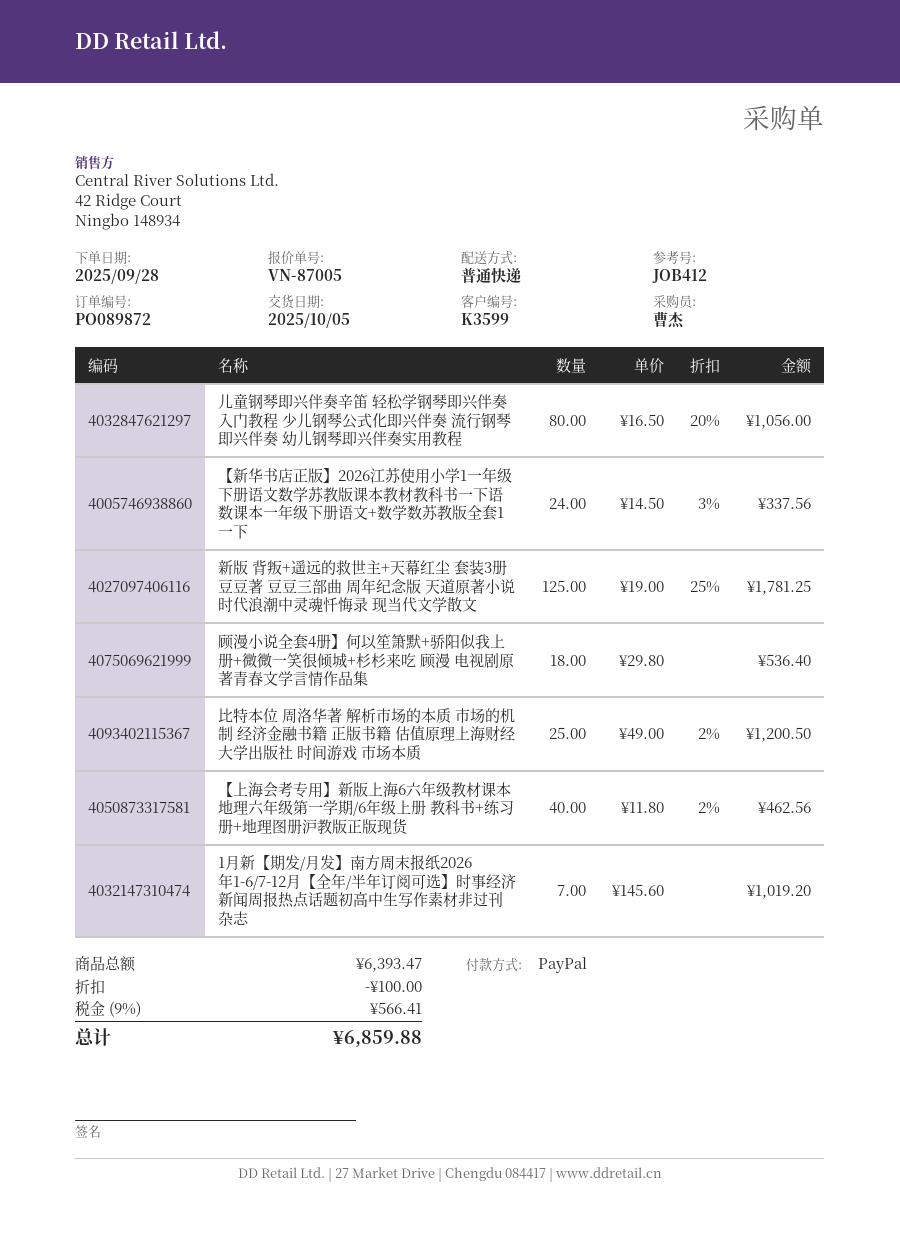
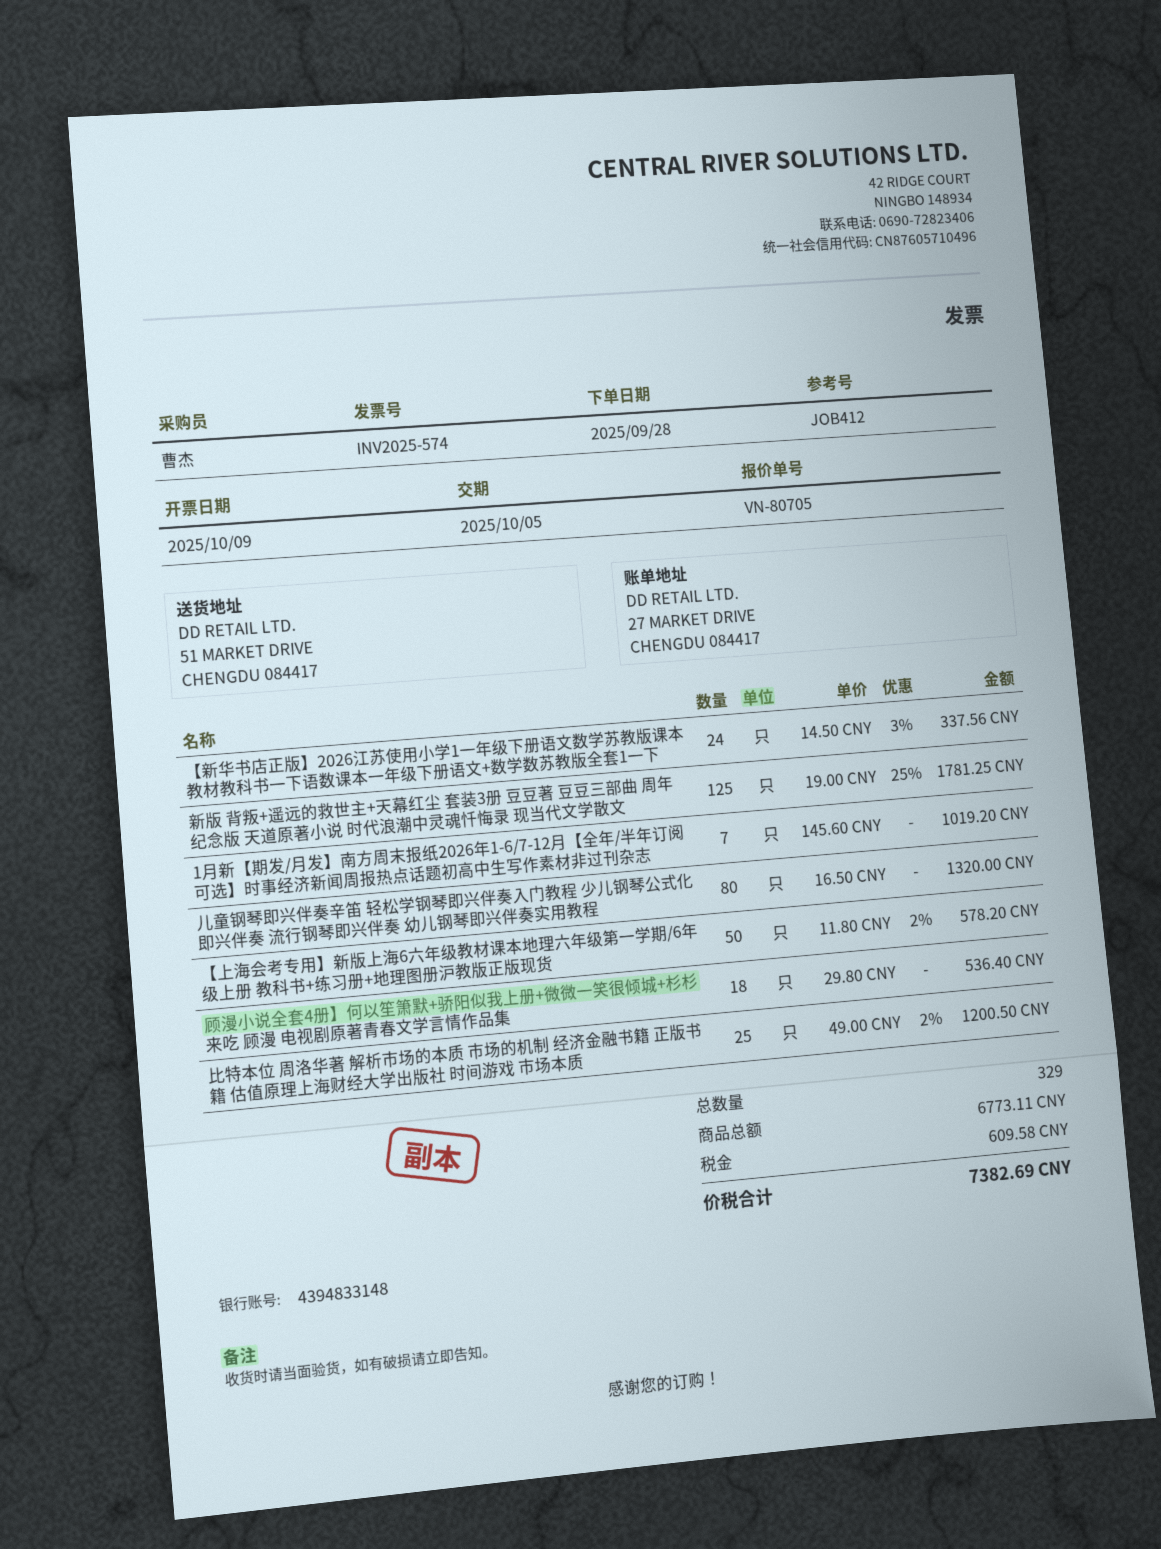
quote number: VN-87005 -> VN-80705
儿童钢琴即兴伴奏辛笛 轻松学钢琴即兴伴奏入门教程 少儿钢琴公式化即兴伴奏 流行钢琴即兴伴奏 幼儿钢琴即兴伴奏实用教程: 80 x 16.50 - 20% = 1056.00 -> 80 x 16.50 = 1320.00
【上海会考专用】新版上海6六年级教材课本地理六年级第一学期/6年级上册 教科书+练习册+地理图册沪教版正版现货: 40 x 11.80 - 2% = 462.56 -> 50 x 11.80 - 2% = 578.20
subtotal: 6393.47 -> 6773.11
discount: 100.00 -> none
tax: 566.41 -> 609.58
total: 6859.88 -> 7382.69

